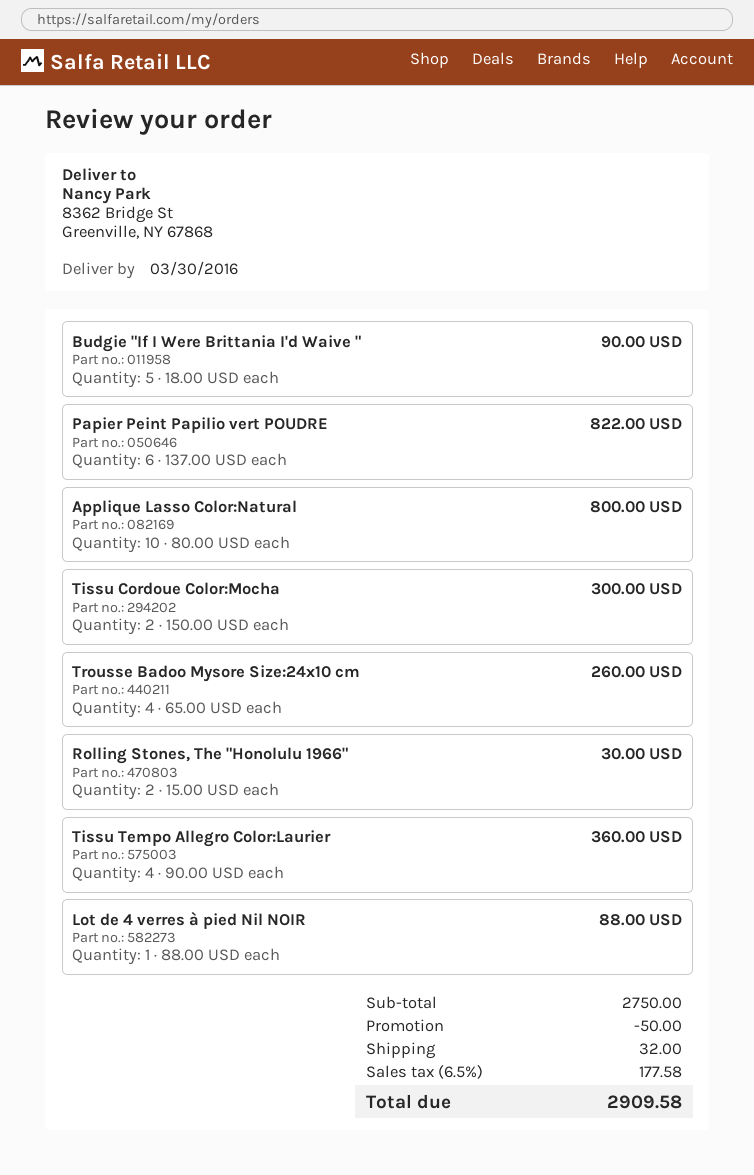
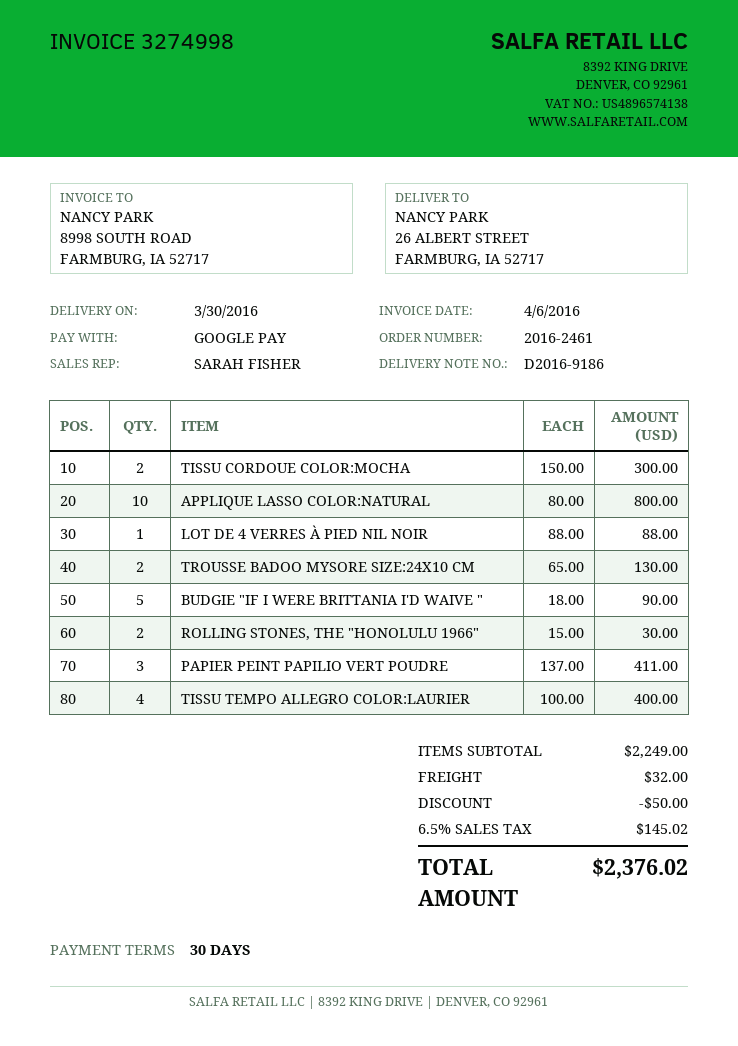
ship to: 8362 Bridge St, Greenville, NY 67868 -> 26 ALBERT STREET, FARMBURG, IA 52717
Papier Peint Papilio vert POUDRE: 6 x 137.00 = 822.00 -> 3 x 137.00 = 411.00
Trousse Badoo Mysore Size:24x10 cm: 4 x 65.00 = 260.00 -> 2 x 65.00 = 130.00
Tissu Tempo Allegro Color:Laurier: 4 x 90.00 = 360.00 -> 4 x 100.00 = 400.00
subtotal: 2750.00 -> 2249.00
tax: 6.5% = 177.58 -> 6.5% = 145.02
total: 2909.58 -> 2376.02

